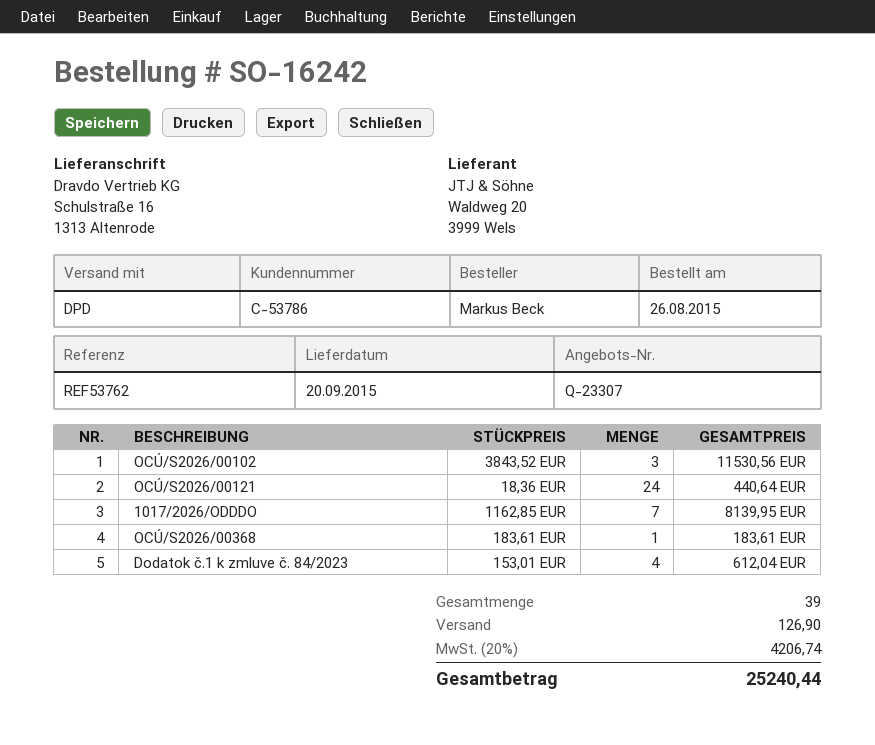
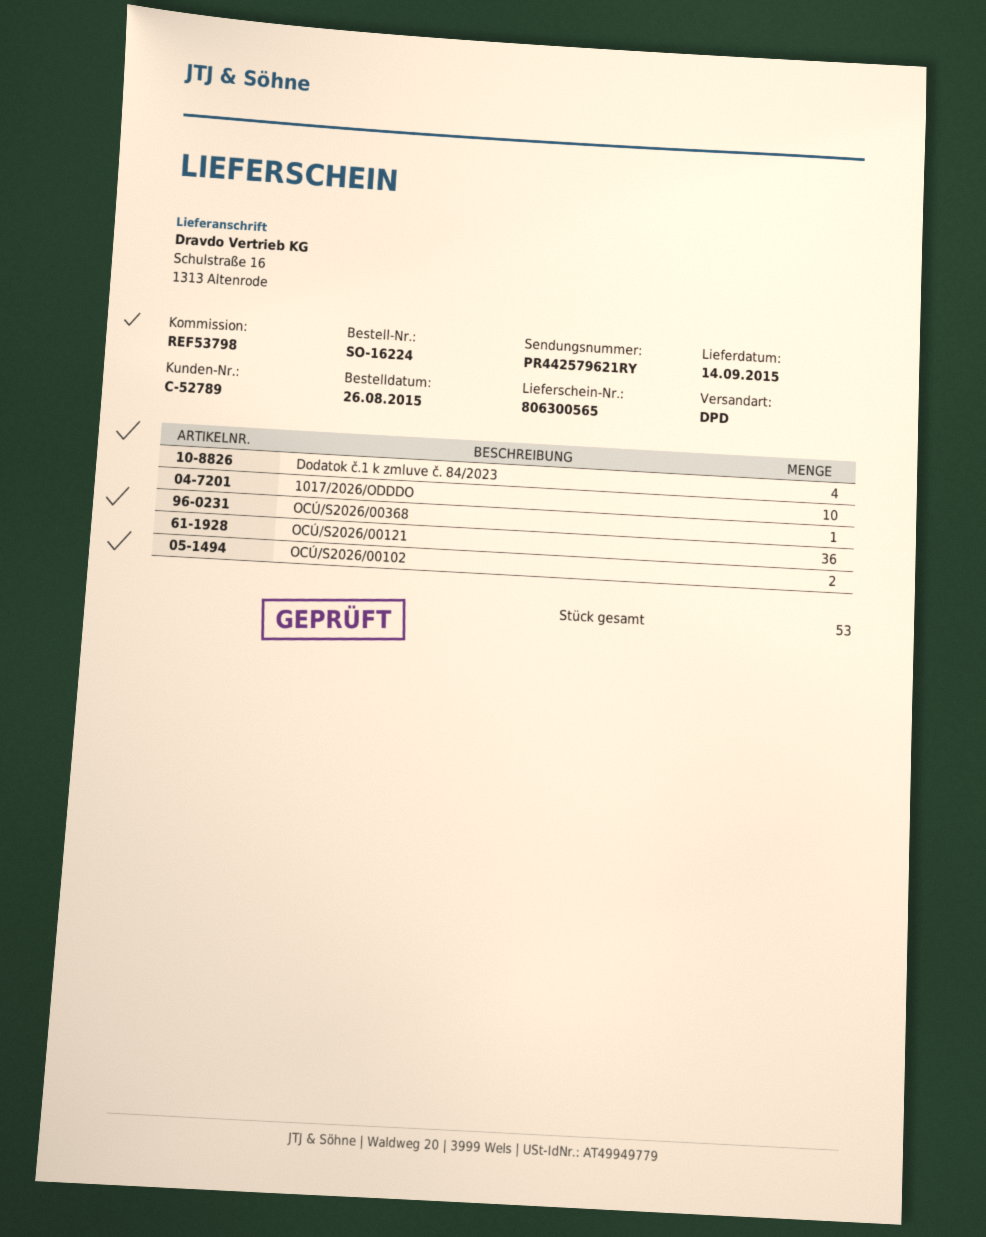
order number: SO-16242 -> SO-16224
delivery date: 2015-09-20 -> 2015-09-14
customer number: C-53786 -> C-52789
reference: REF53762 -> REF53798
OCÚ/S2026/00102: 3 -> 2
OCÚ/S2026/00121: 24 -> 36
1017/2026/ODDDO: 7 -> 10
total quantity: 39 -> 53

